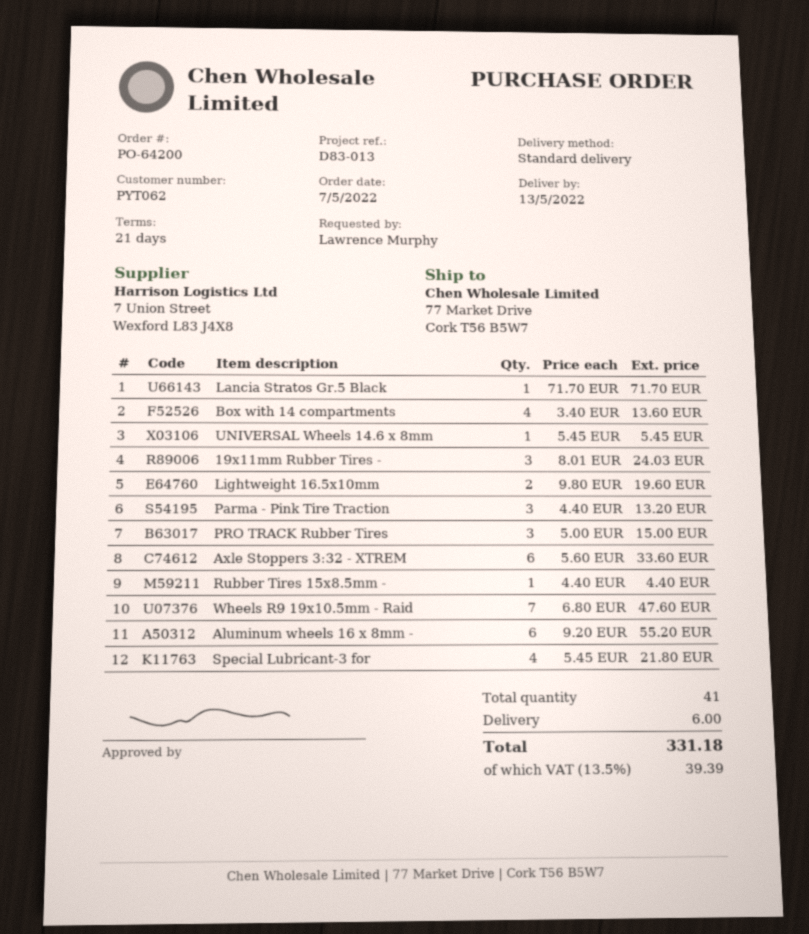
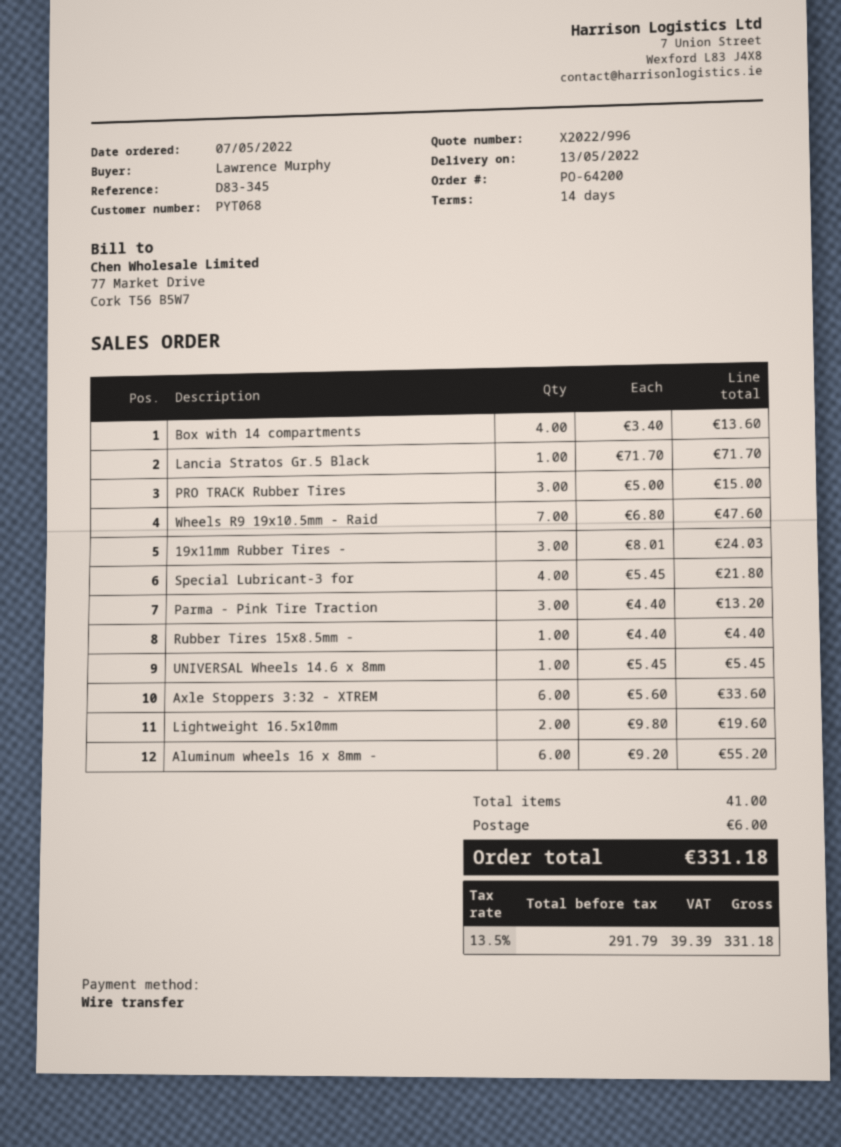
payment terms: 21 days -> 14 days
customer number: PYT062 -> PYT068
reference: D83-013 -> D83-345

